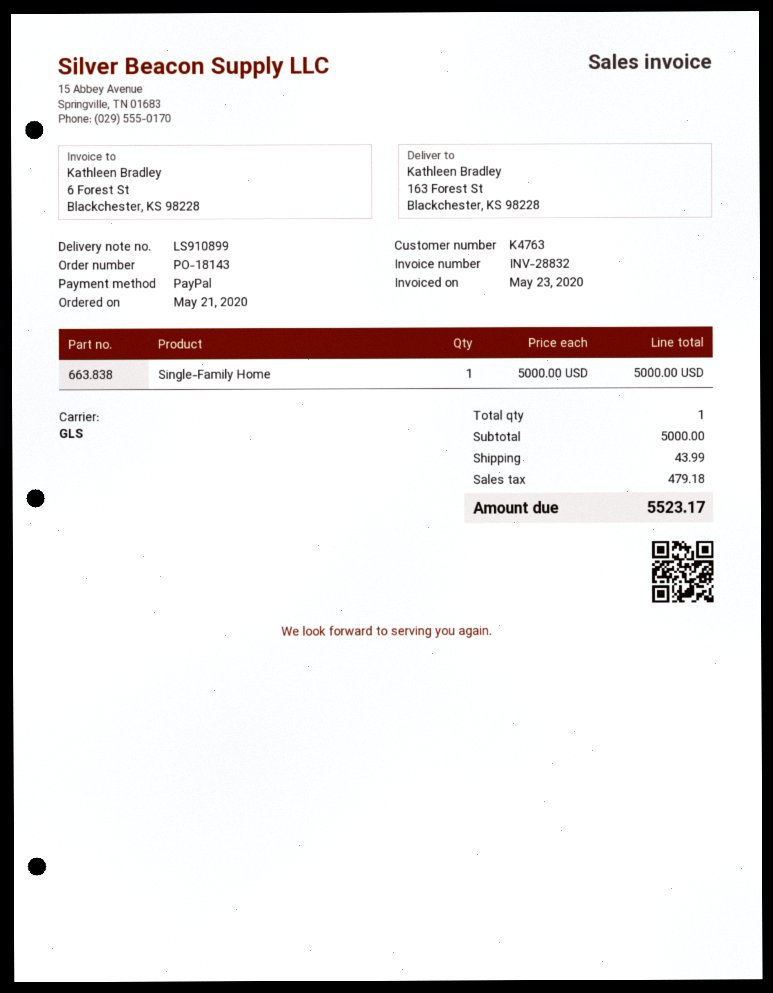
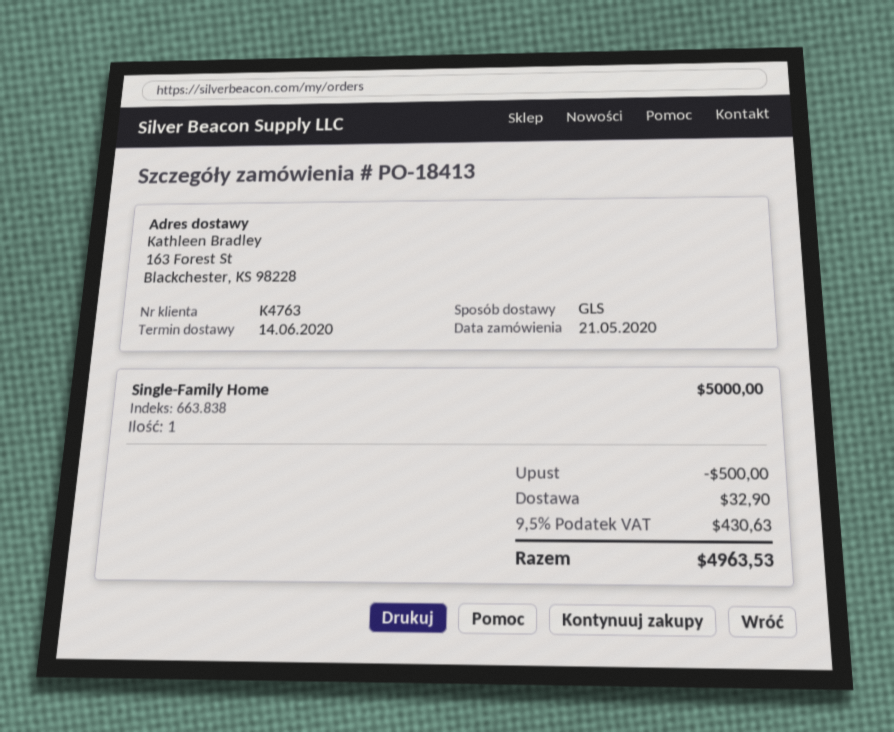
order number: PO-18143 -> PO-18413
discount: none -> 500.00
shipping: 43.99 -> 32.90
tax: 479.18 -> 430.63
total: 5523.17 -> 4963.53

